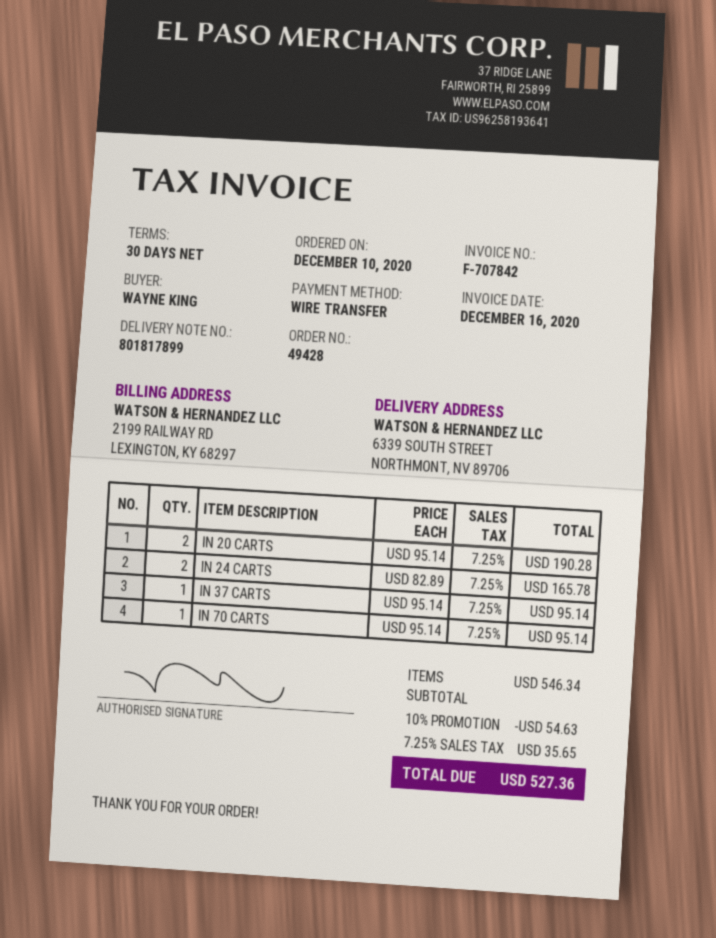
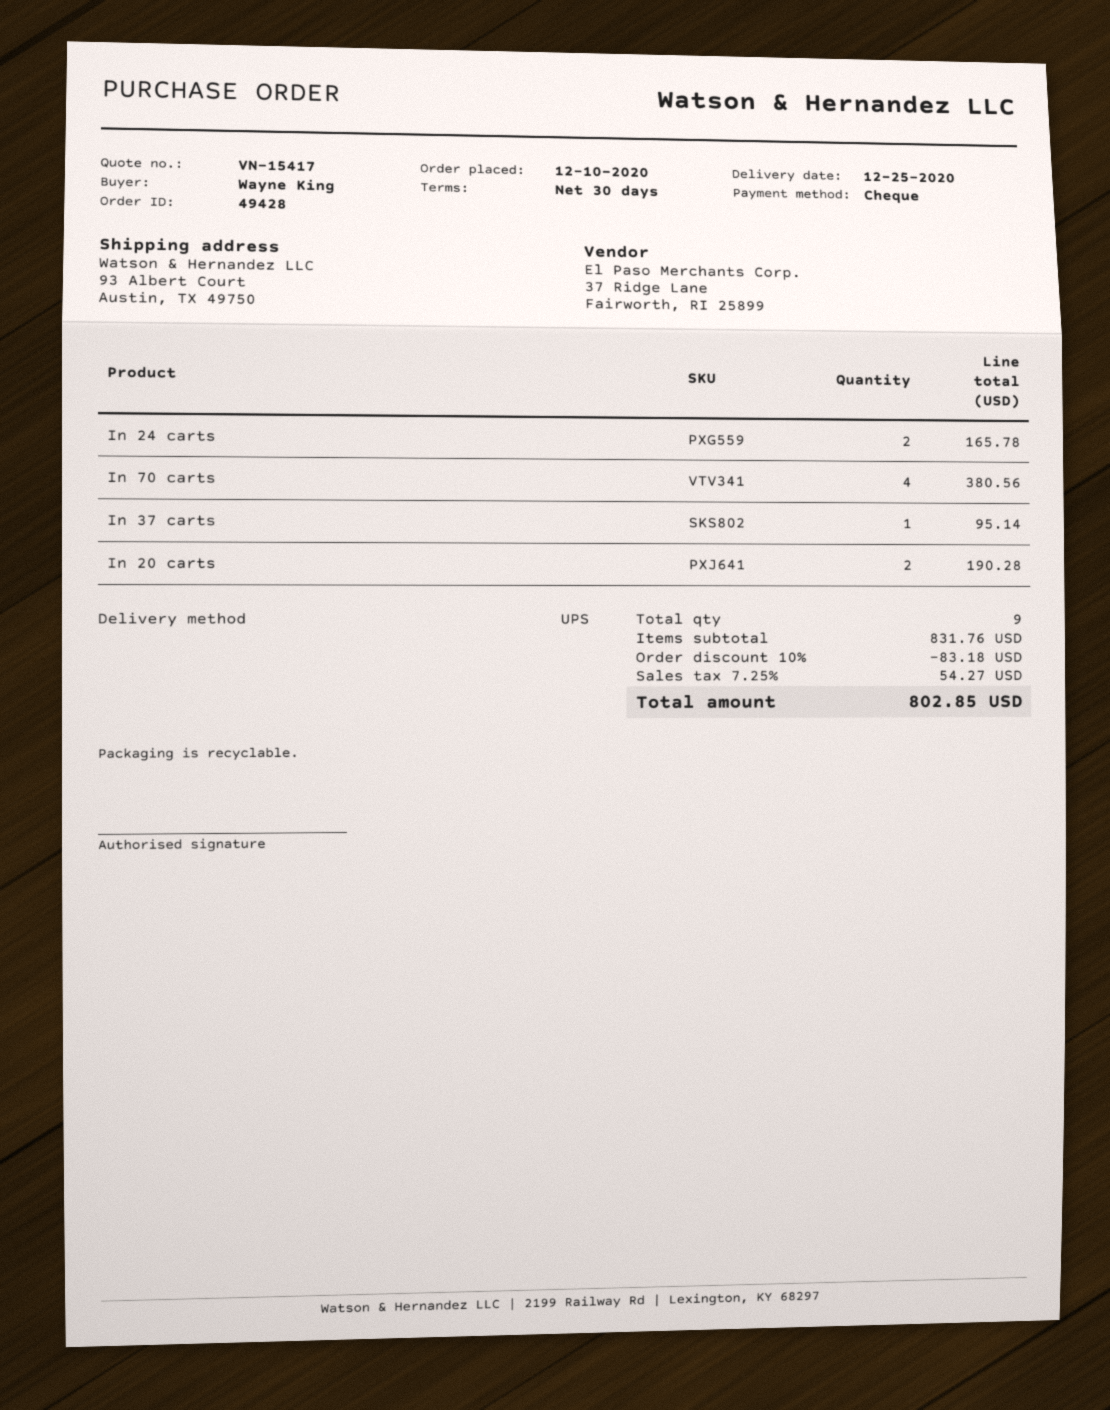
payment method: bank transfer -> cheque
ship to: 6339 SOUTH STREET, NORTHMONT, NV 89706 -> 93 Albert Court, Austin, TX 49750
IN 70 CARTS: 1 for 95.14 -> 4 for 380.56
subtotal: 546.34 -> 831.76
discount: 10% = 54.63 -> 10% = 83.18
tax: 7.25% = 35.65 -> 7.25% = 54.27
total: 527.36 -> 802.85

